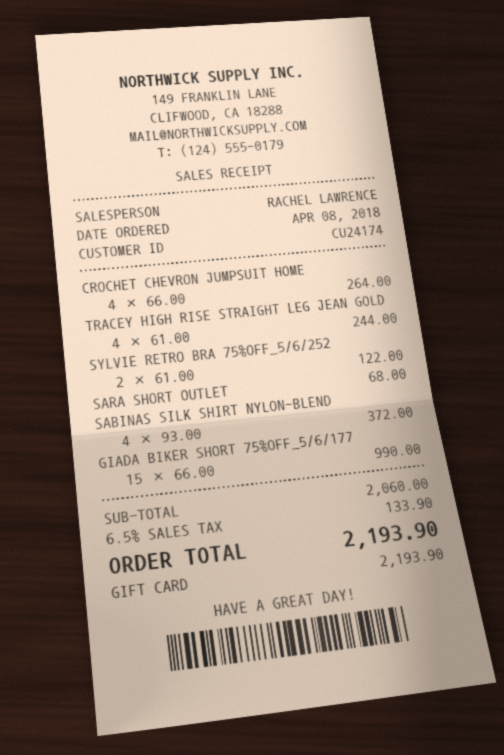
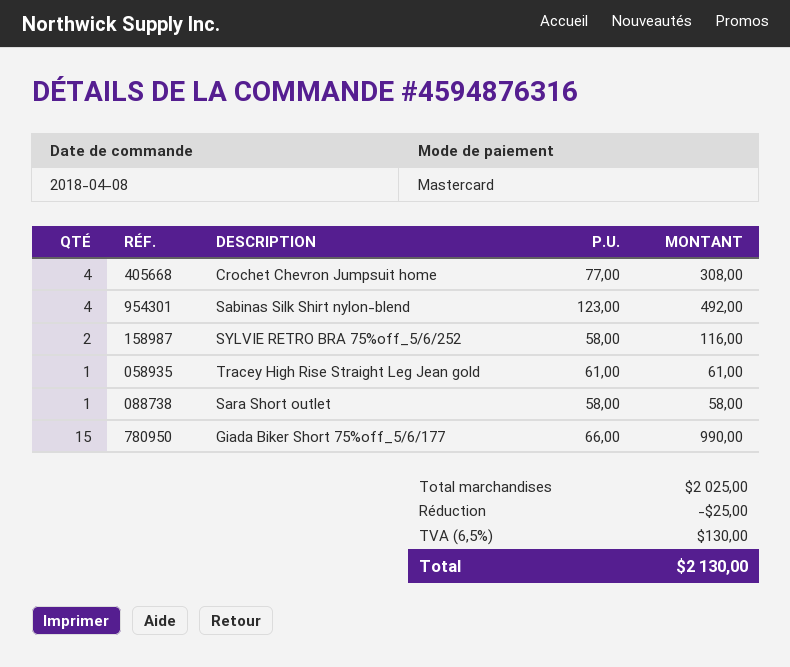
payment method: gift card -> Mastercard
CROCHET CHEVRON JUMPSUIT HOME: 4 x 66.00 = 264.00 -> 4 x 77.00 = 308.00
TRACEY HIGH RISE STRAIGHT LEG JEAN GOLD: 4 x 61.00 = 244.00 -> 1 x 61.00 = 61.00
SYLVIE RETRO BRA 75%OFF_5/6/252: 2 x 61.00 = 122.00 -> 2 x 58.00 = 116.00
SARA SHORT OUTLET: 1 x 68.00 = 68.00 -> 1 x 58.00 = 58.00
SABINAS SILK SHIRT NYLON-BLEND: 4 x 93.00 = 372.00 -> 4 x 123.00 = 492.00
subtotal: 2060.00 -> 2025.00
discount: none -> 25.00
tax: 6.5% = 133.90 -> 6.5% = 130.00
total: 2193.90 -> 2130.00

